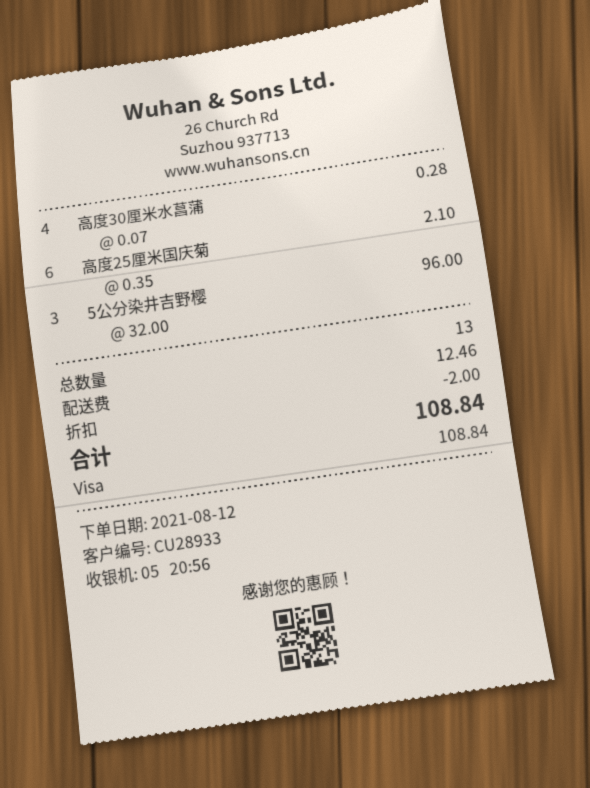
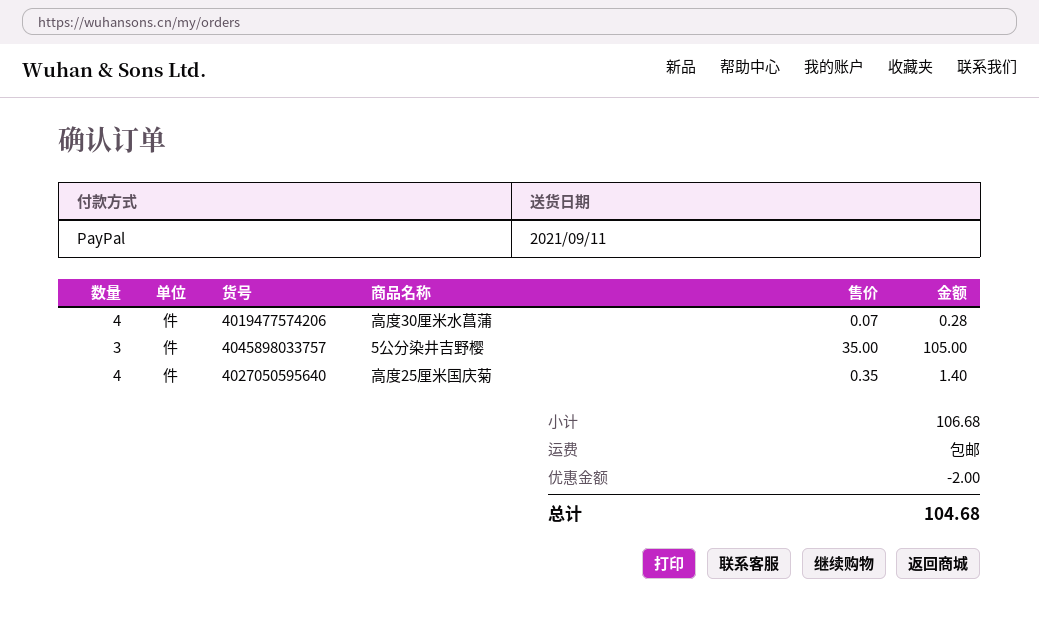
payment method: Visa -> PayPal
高度25厘米国庆菊: 6 x 0.35 = 2.10 -> 4 x 0.35 = 1.40
5公分染井吉野樱: 3 x 32.00 = 96.00 -> 3 x 35.00 = 105.00
shipping: 12.46 -> 0.00
total: 108.84 -> 104.68

